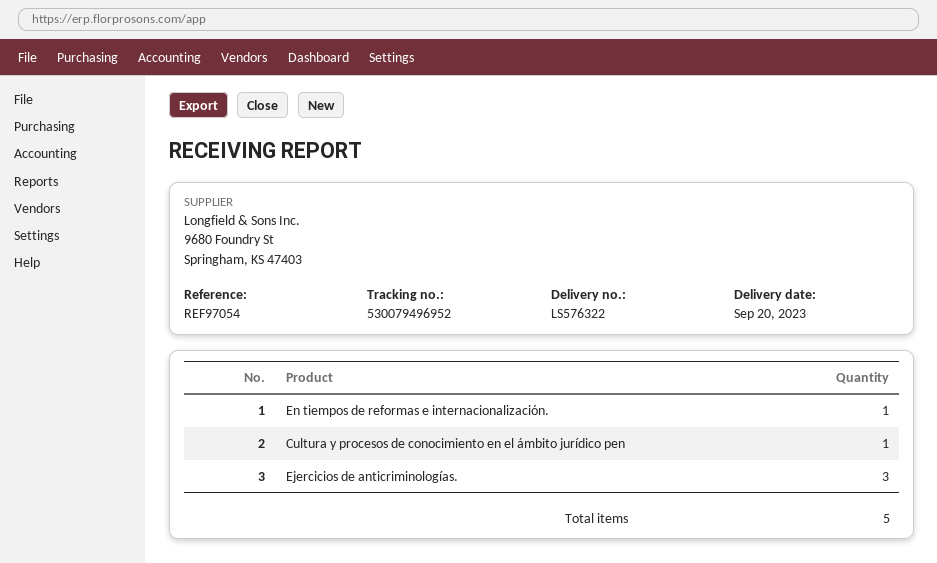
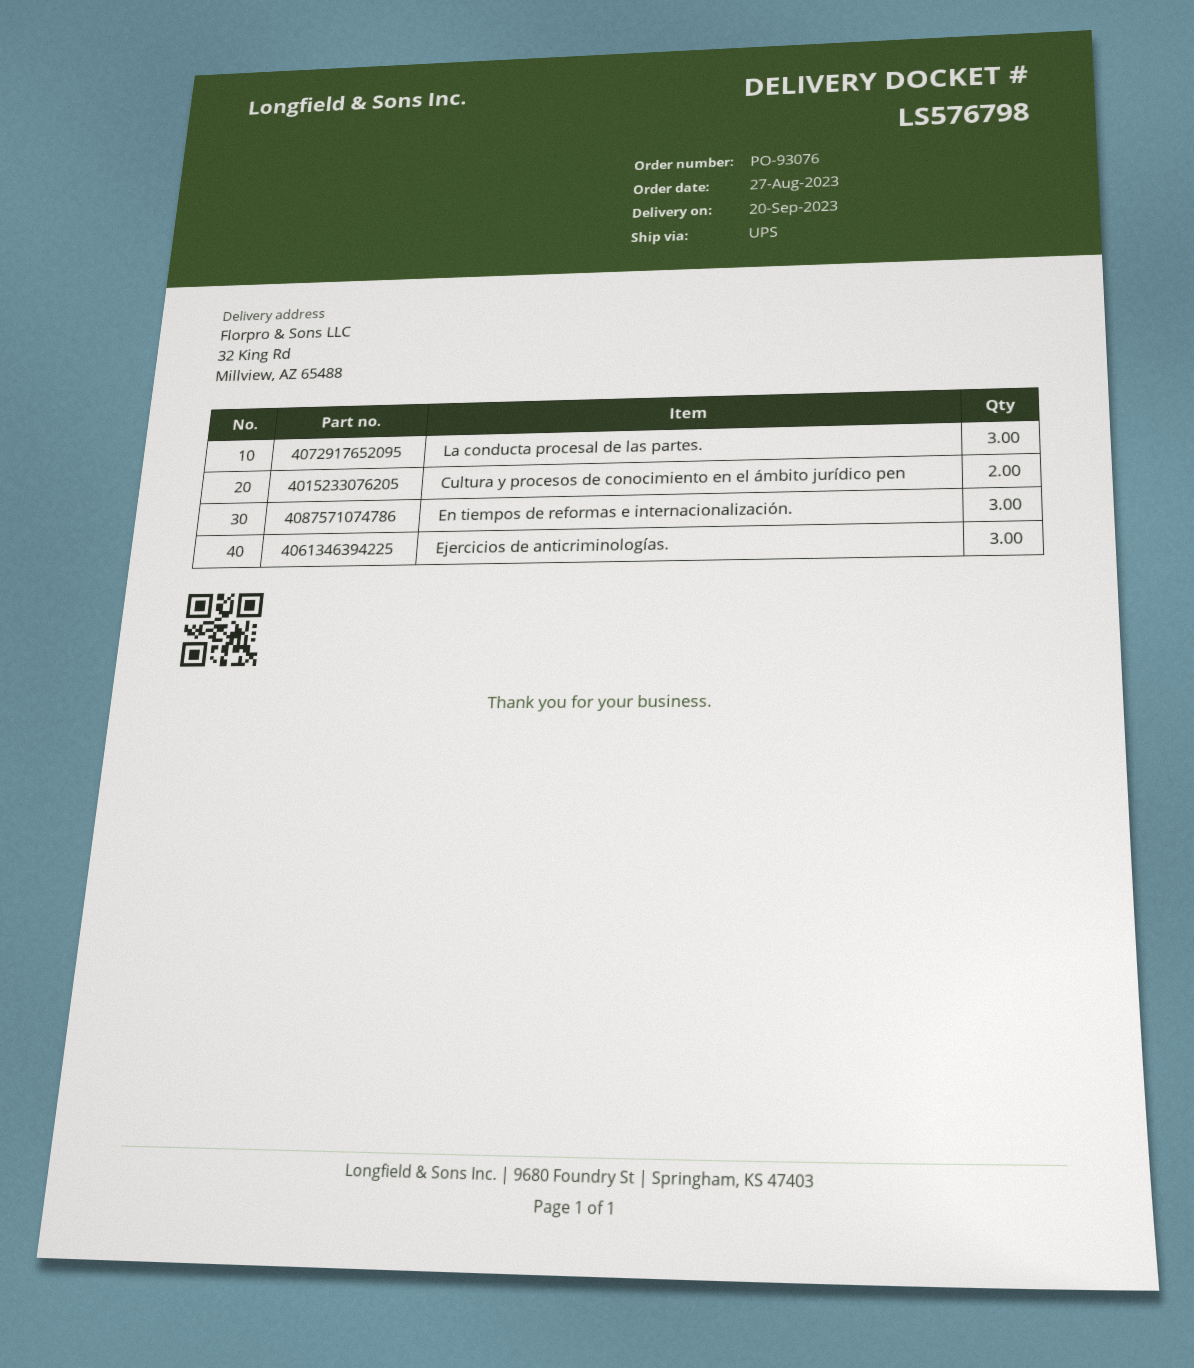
delivery note number: LS576322 -> LS576798
En tiempos de reformas e internacionalización.: 1 -> 3
Cultura y procesos de conocimiento en el ámbito jurídico pen: 1 -> 2
La conducta procesal de las partes.: none -> 3

